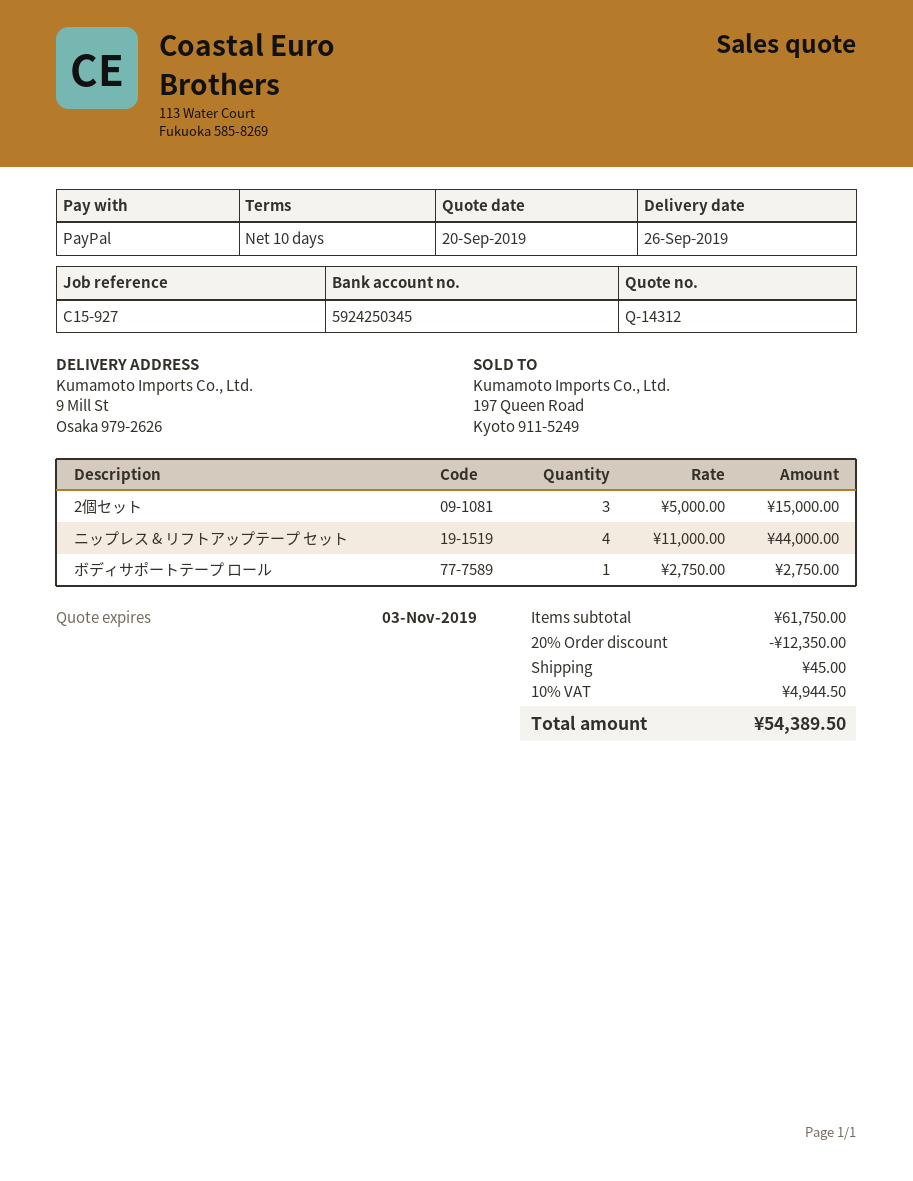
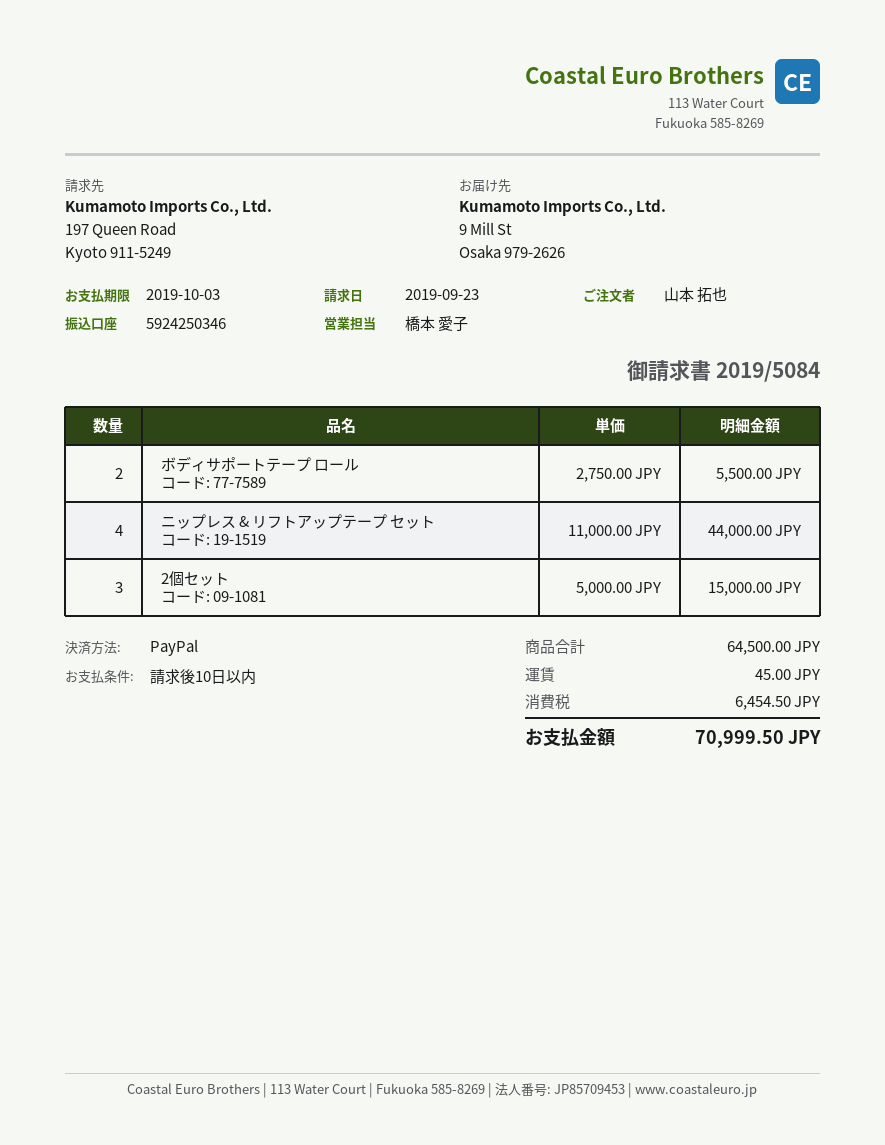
bank account: 5924250345 -> 5924250346
ボディサポートテープ ロール: 1 x 2750.00 = 2750.00 -> 2 x 2750.00 = 5500.00
subtotal: 61750.00 -> 64500.00
discount: 20% = 12350.00 -> none
tax: 4944.50 -> 6454.50
total: 54389.50 -> 70999.50

